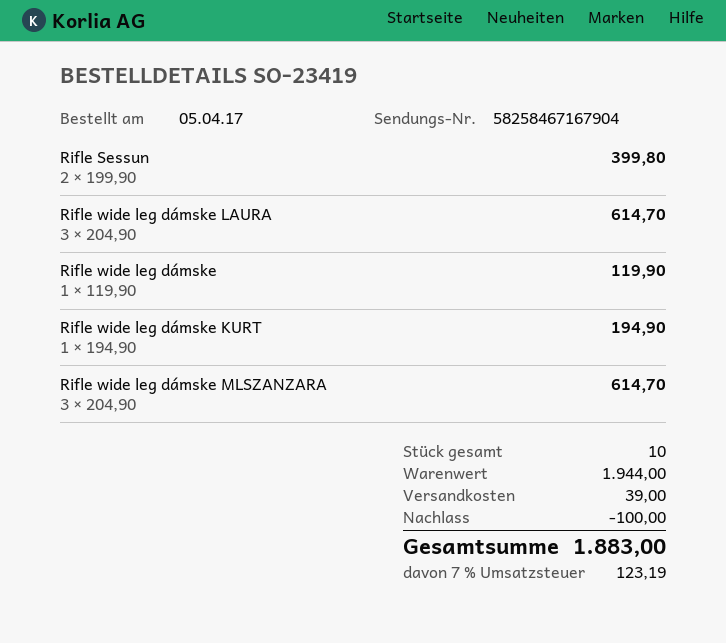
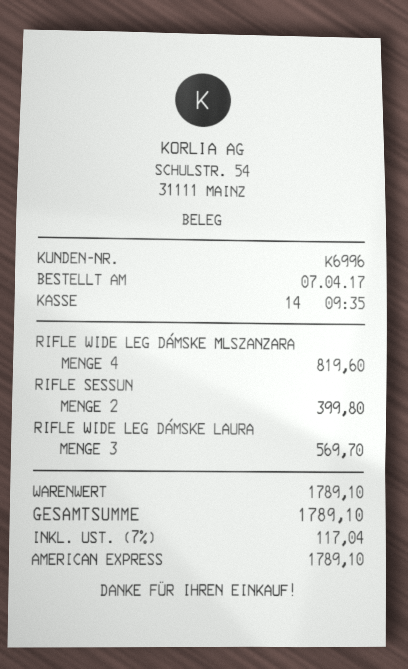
order date: 2017-04-05 -> 2017-04-07
Rifle wide leg dámske LAURA: 3 for 614.70 -> 3 for 569.70
Rifle wide leg dámske: 1 for 119.90 -> none
Rifle wide leg dámske KURT: 1 for 194.90 -> none
Rifle wide leg dámske MLSZANZARA: 3 for 614.70 -> 4 for 819.60
subtotal: 1944.00 -> 1789.10
discount: 100.00 -> none
shipping: 39.00 -> none
tax: 7% = 123.19 -> 7% = 117.04
total: 1883.00 -> 1789.10

